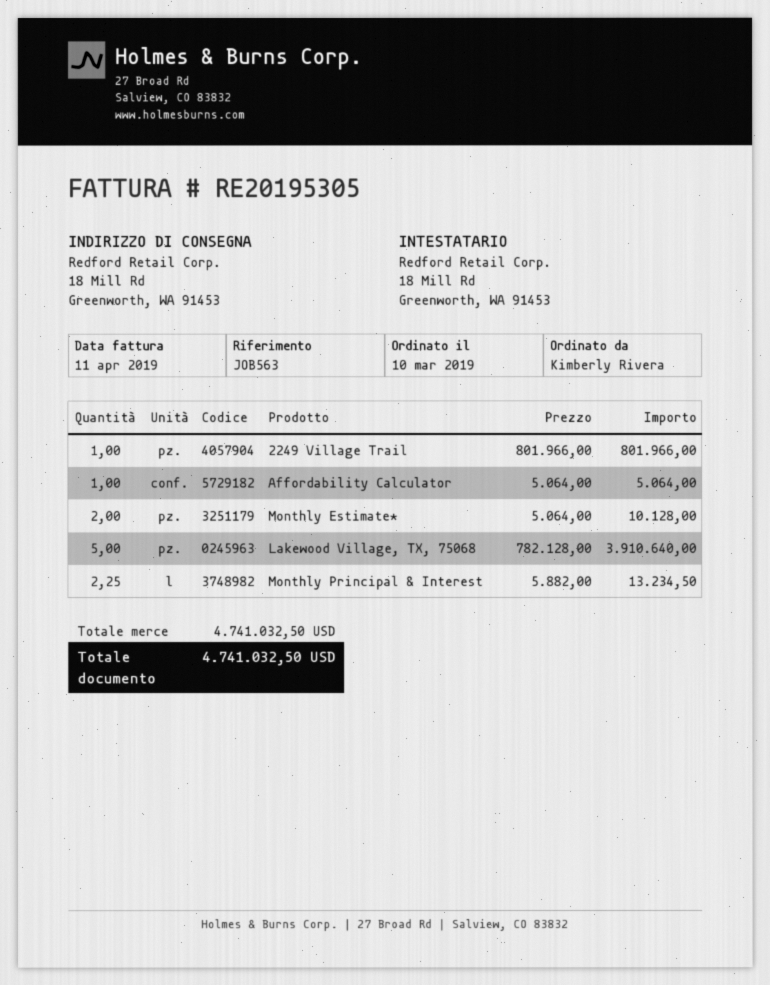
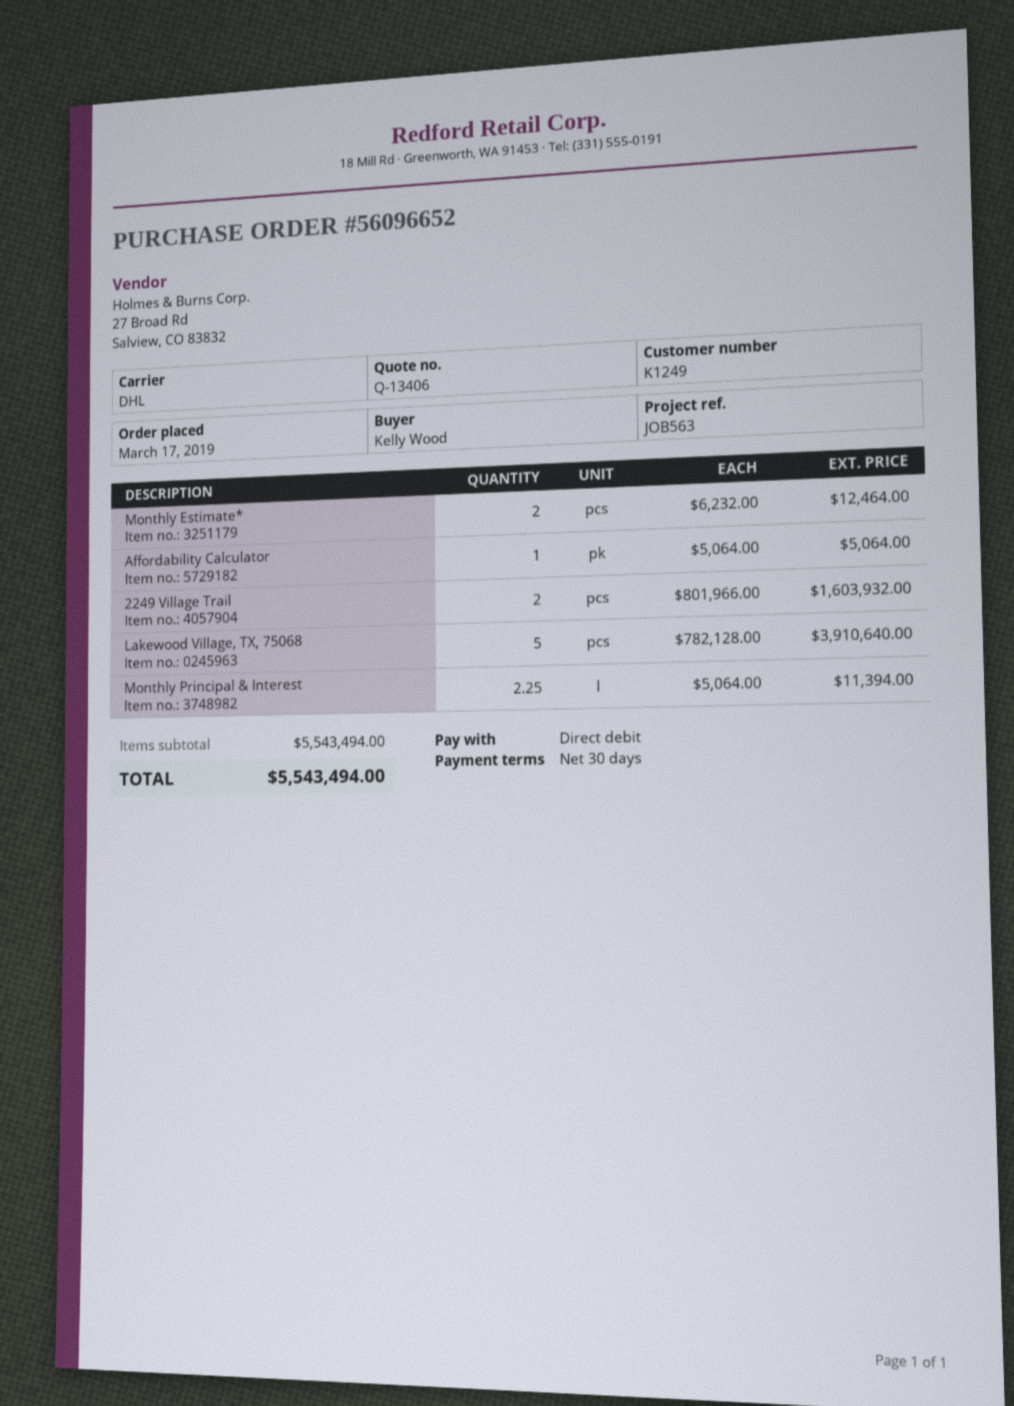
order date: 2019-03-10 -> 2019-03-17
ordered by: Kimberly Rivera -> Kelly Wood
2249 Village Trail: 1 x 801966.00 = 801966.00 -> 2 x 801966.00 = 1603932.00
Monthly Estimate*: 2 x 5064.00 = 10128.00 -> 2 x 6232.00 = 12464.00
Monthly Principal & Interest: 2.25 x 5882.00 = 13234.50 -> 2.25 x 5064.00 = 11394.00
subtotal: 4741032.50 -> 5543494.00
total: 4741032.50 -> 5543494.00

